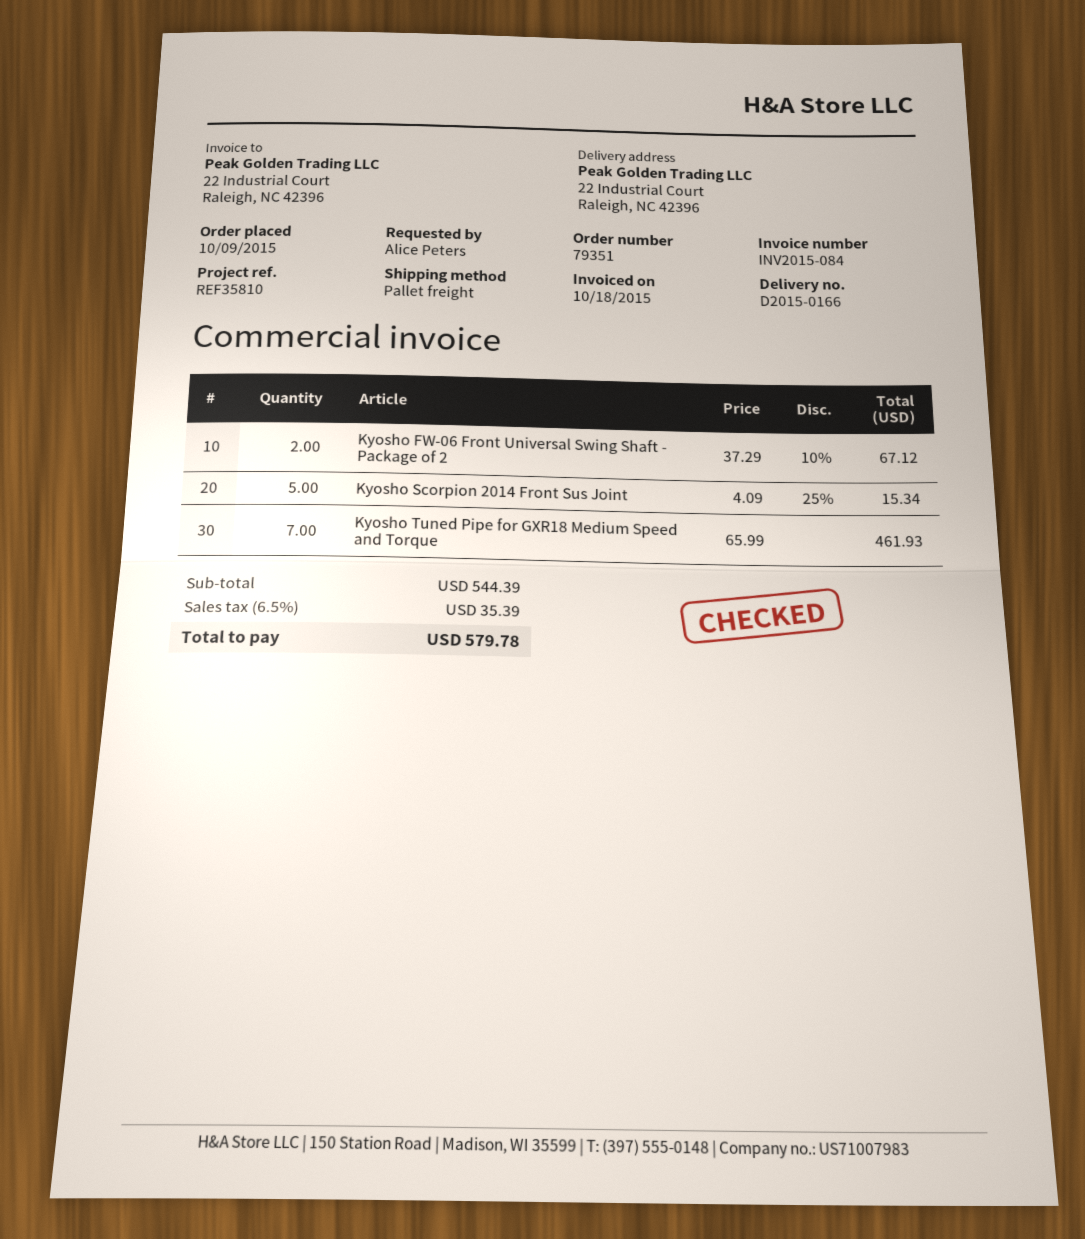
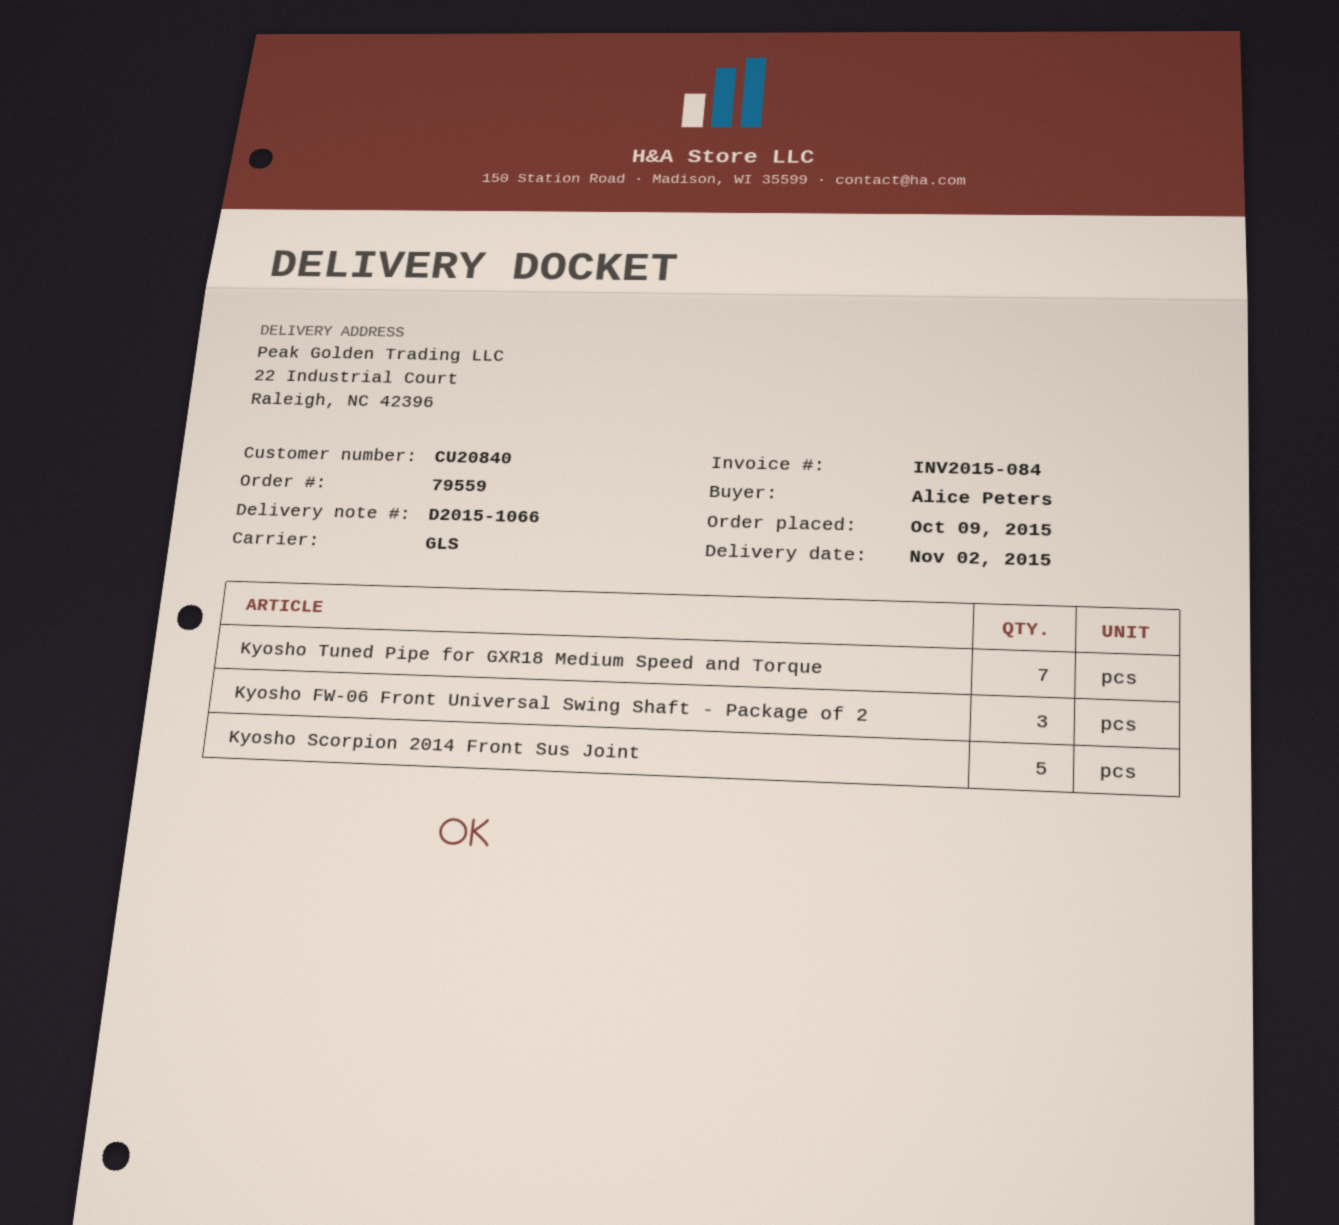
order number: 79351 -> 79559
delivery note number: D2015-0166 -> D2015-1066
shipping method: pallet freight -> GLS
Kyosho FW-06 Front Universal Swing Shaft - Package of 2: 2 -> 3

